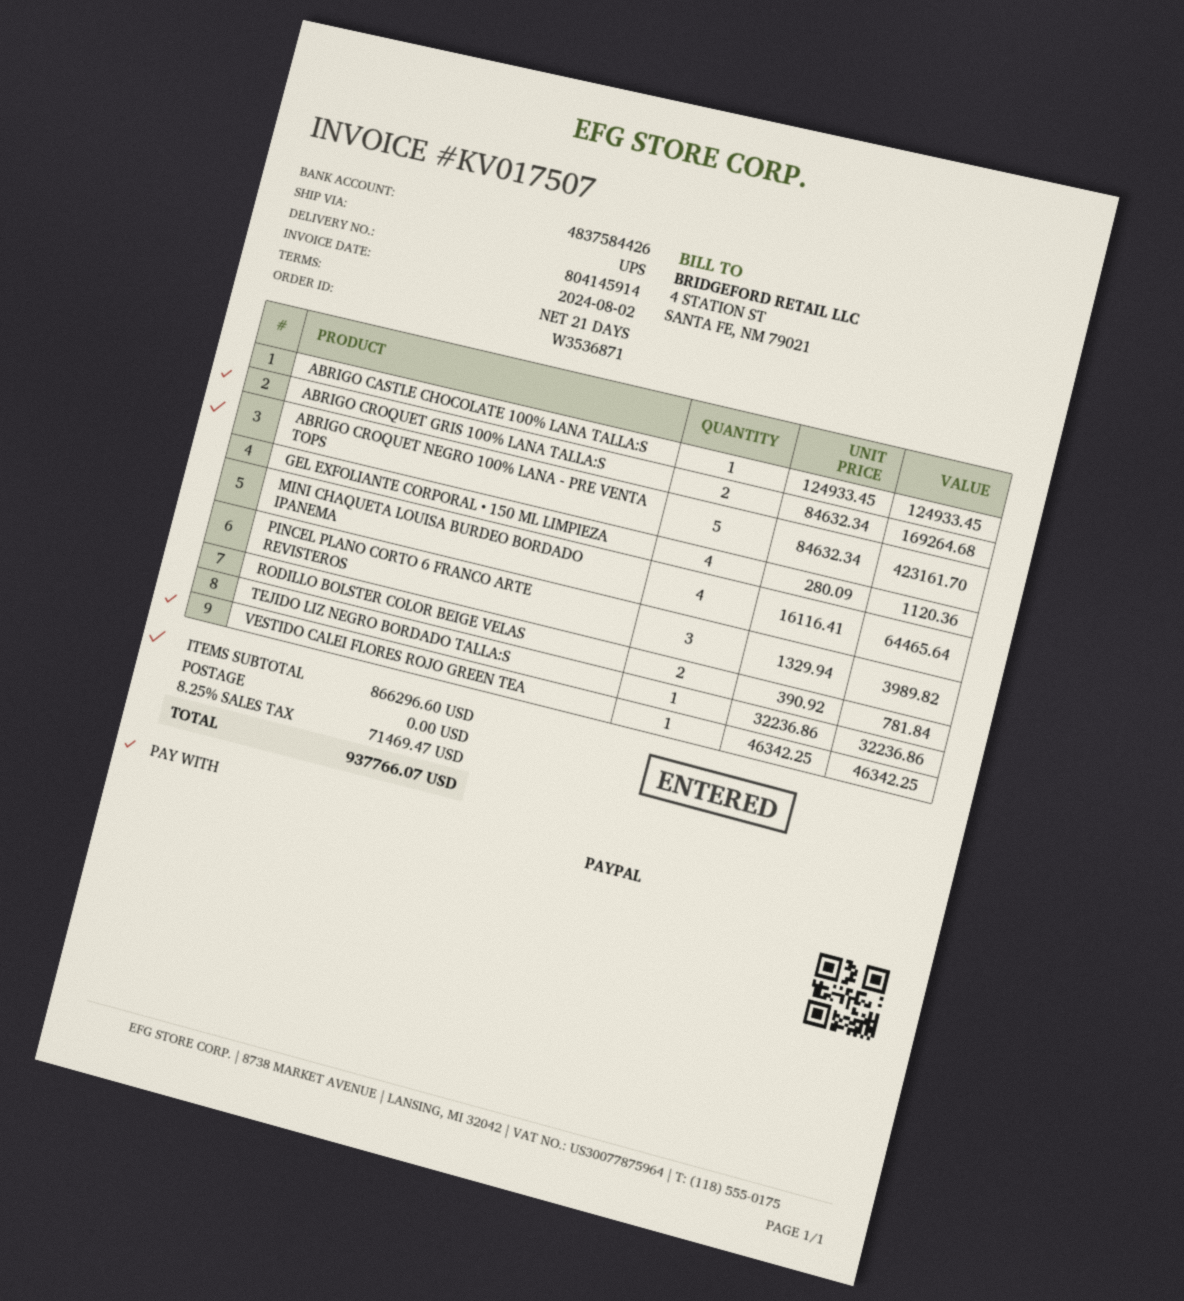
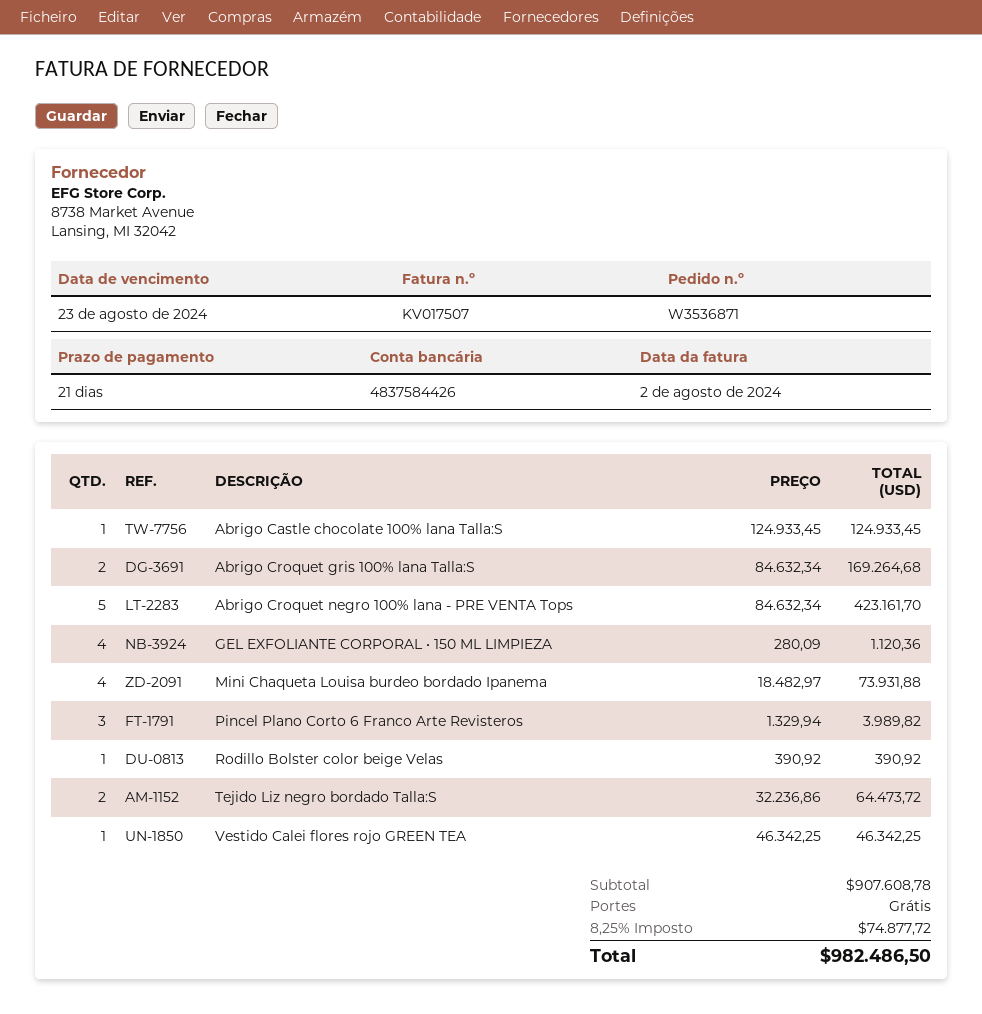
MINI CHAQUETA LOUISA BURDEO BORDADO IPANEMA: 4 x 16116.41 = 64465.64 -> 4 x 18482.97 = 73931.88
RODILLO BOLSTER COLOR BEIGE VELAS: 2 x 390.92 = 781.84 -> 1 x 390.92 = 390.92
TEJIDO LIZ NEGRO BORDADO TALLA:S: 1 x 32236.86 = 32236.86 -> 2 x 32236.86 = 64473.72
subtotal: 866296.60 -> 907608.78
tax: 8.25% = 71469.47 -> 8.25% = 74877.72
total: 937766.07 -> 982486.50

